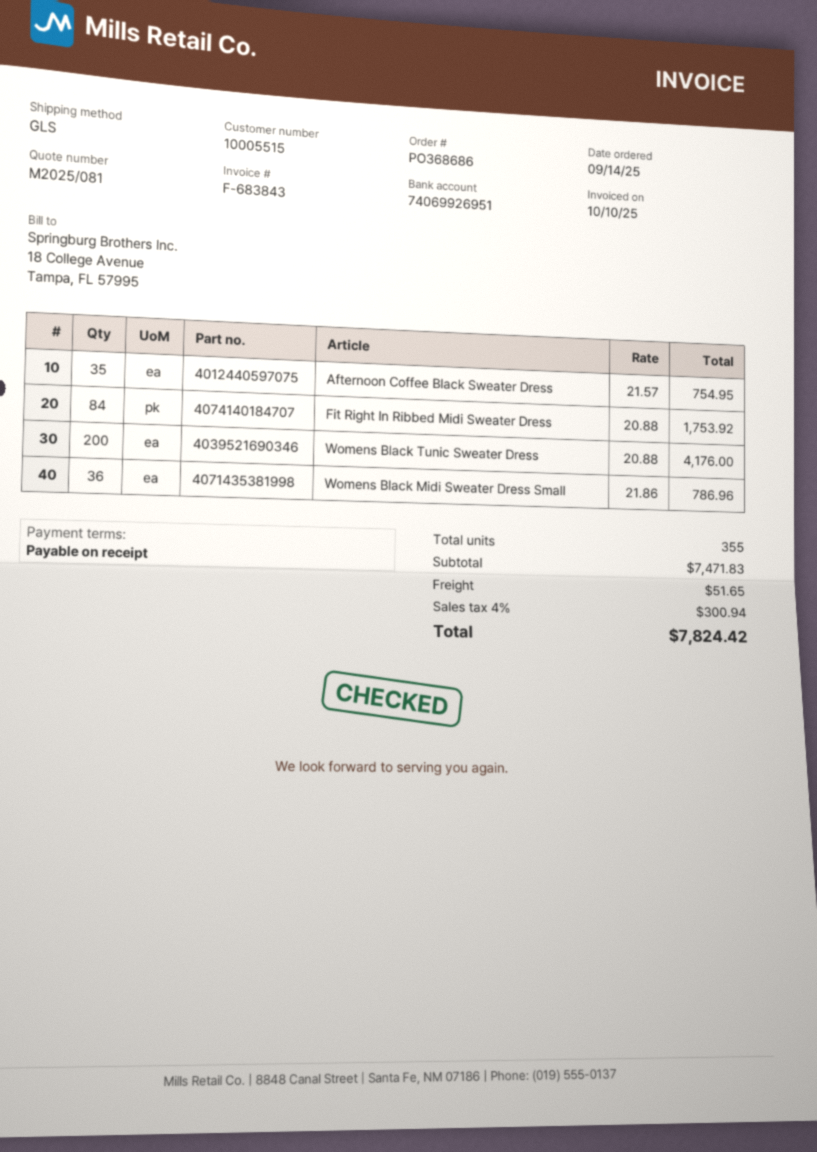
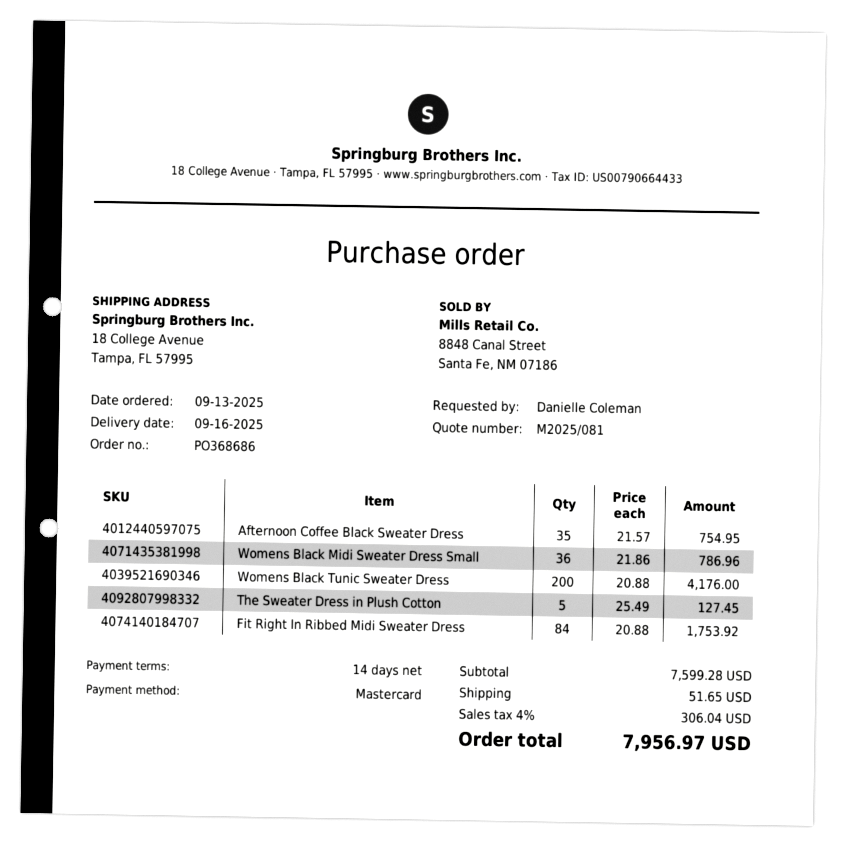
order date: 2025-09-14 -> 2025-09-13
payment terms: on receipt -> 14 days
The Sweater Dress in Plush Cotton: none -> 5 x 25.49 = 127.45
subtotal: 7471.83 -> 7599.28
tax: 4% = 300.94 -> 4% = 306.04
total: 7824.42 -> 7956.97

